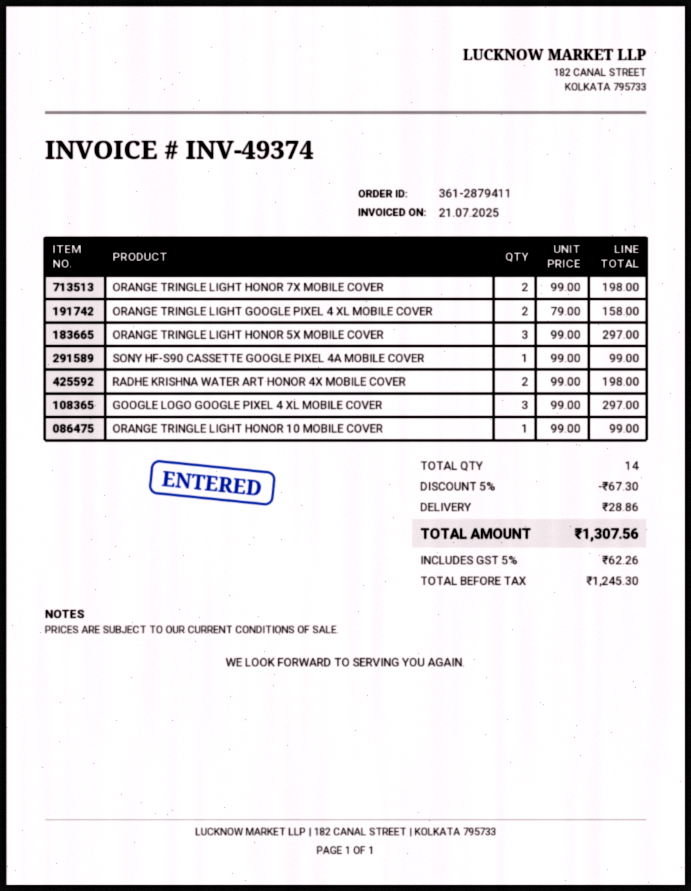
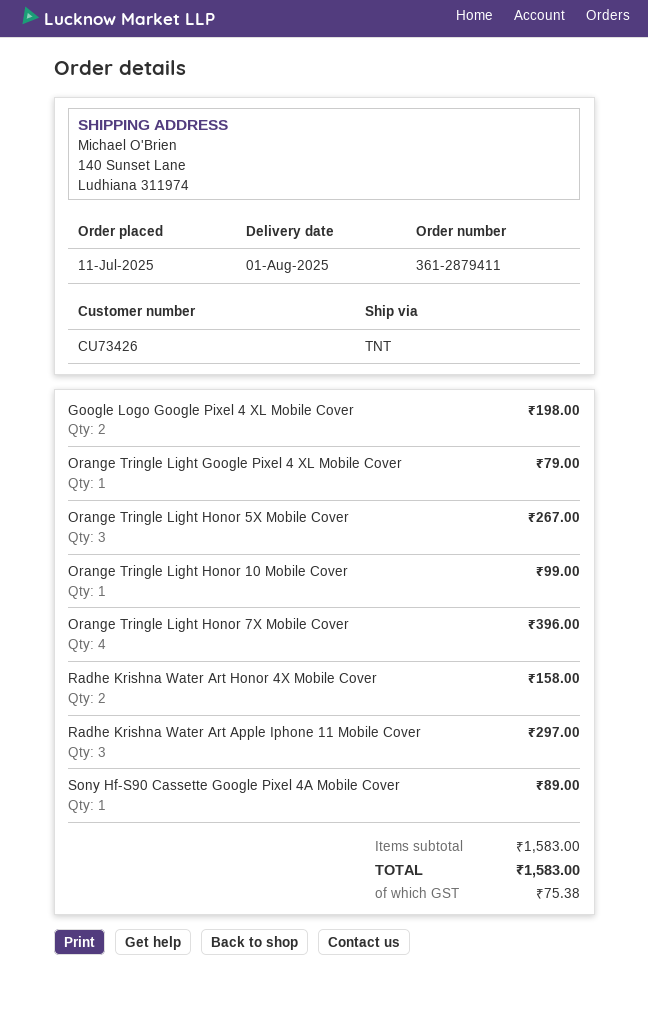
ORANGE TRINGLE LIGHT HONOR 7X MOBILE COVER: 2 for 198.00 -> 4 for 396.00
ORANGE TRINGLE LIGHT GOOGLE PIXEL 4 XL MOBILE COVER: 2 for 158.00 -> 1 for 79.00
ORANGE TRINGLE LIGHT HONOR 5X MOBILE COVER: 3 for 297.00 -> 3 for 267.00
SONY HF-S90 CASSETTE GOOGLE PIXEL 4A MOBILE COVER: 1 for 99.00 -> 1 for 89.00
RADHE KRISHNA WATER ART HONOR 4X MOBILE COVER: 2 for 198.00 -> 2 for 158.00
GOOGLE LOGO GOOGLE PIXEL 4 XL MOBILE COVER: 3 for 297.00 -> 2 for 198.00
Radhe Krishna Water Art Apple Iphone 11 Mobile Cover: none -> 3 for 297.00
discount: 5% = 67.30 -> none
shipping: 28.86 -> none
tax: 62.26 -> 75.38
total: 1307.56 -> 1583.00

